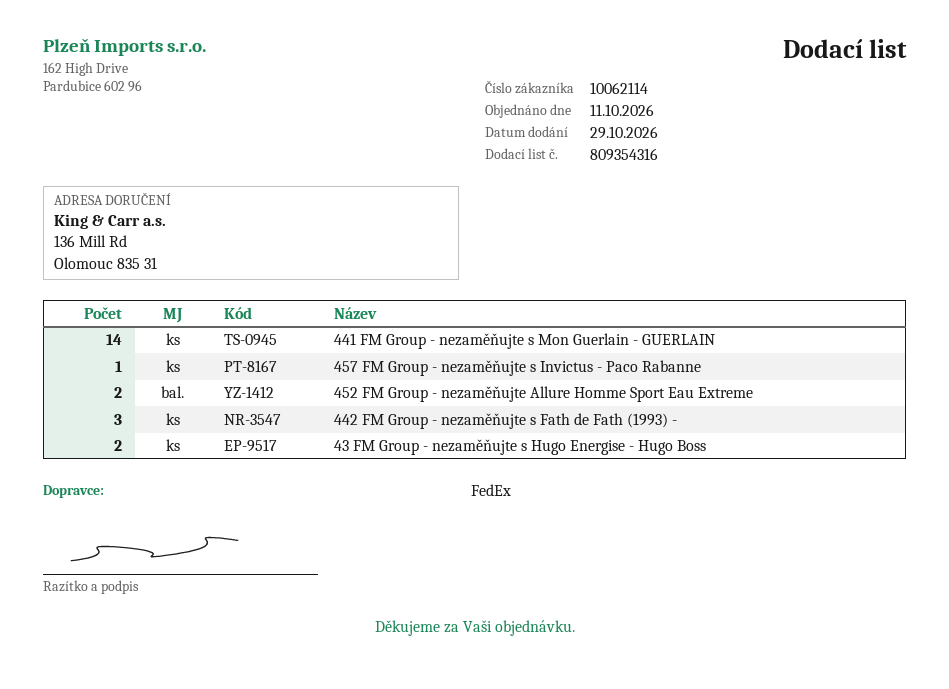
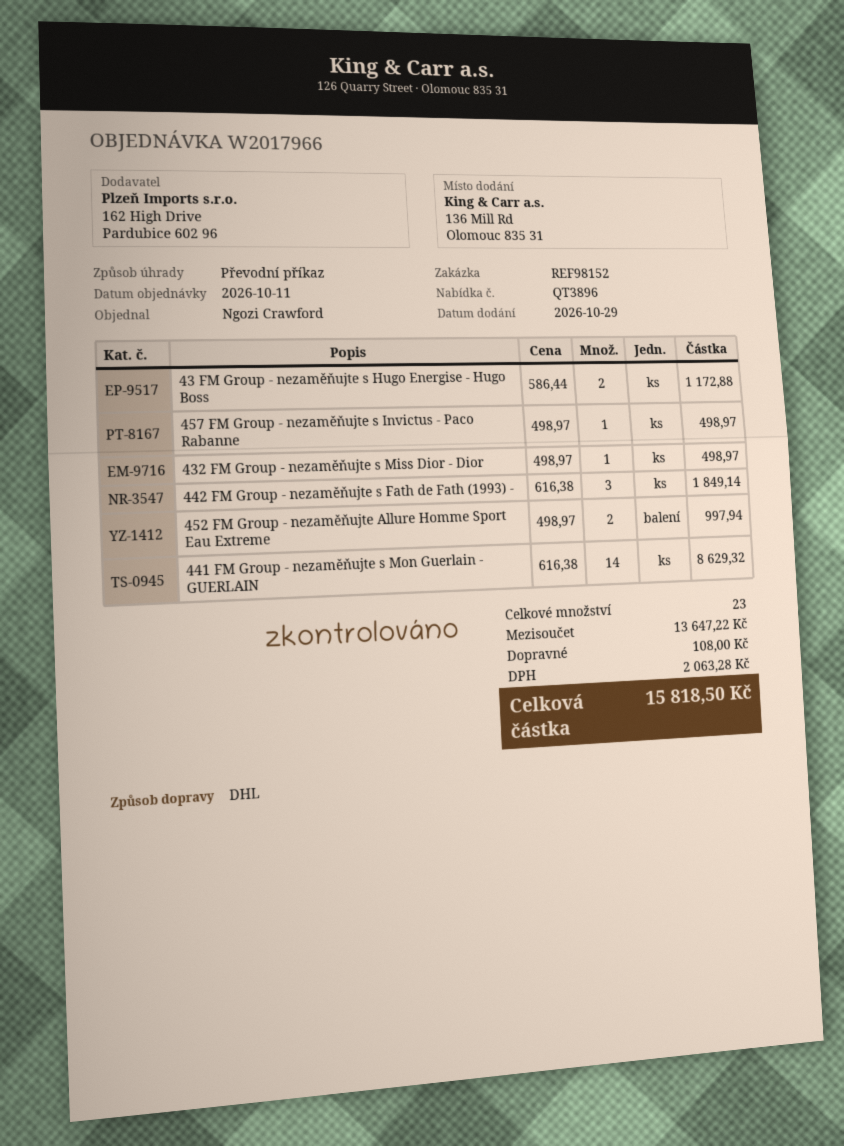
shipping method: FedEx -> DHL
432 FM Group - nezaměňujte s Miss Dior - Dior: none -> 1

